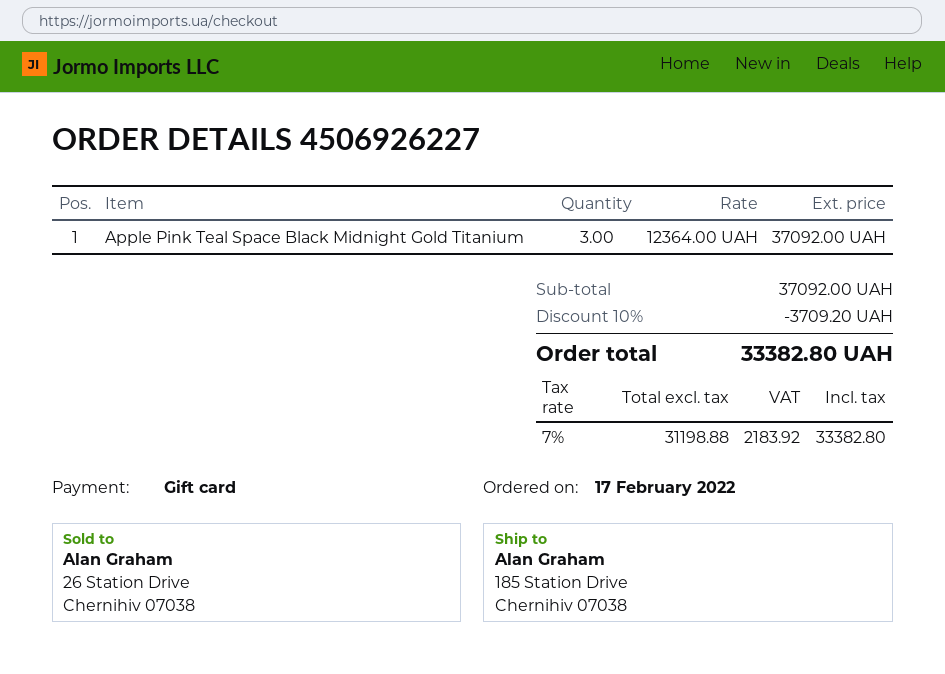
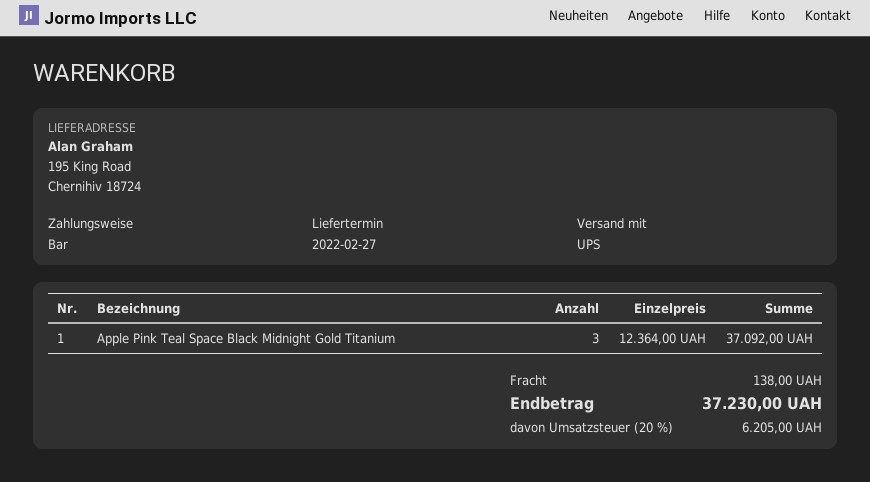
payment method: gift card -> cash
ship to: 185 Station Drive, Chernihiv 07038 -> 195 King Road, Chernihiv 18724
discount: 10% = 3709.20 -> none
shipping: none -> 138.00
tax: 7% = 2183.92 -> 20% = 6205.00
total: 33382.80 -> 37230.00

